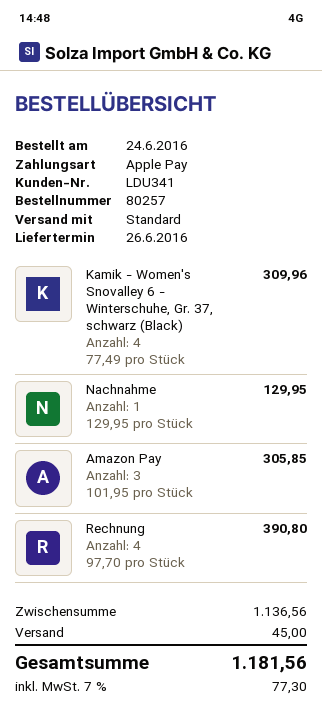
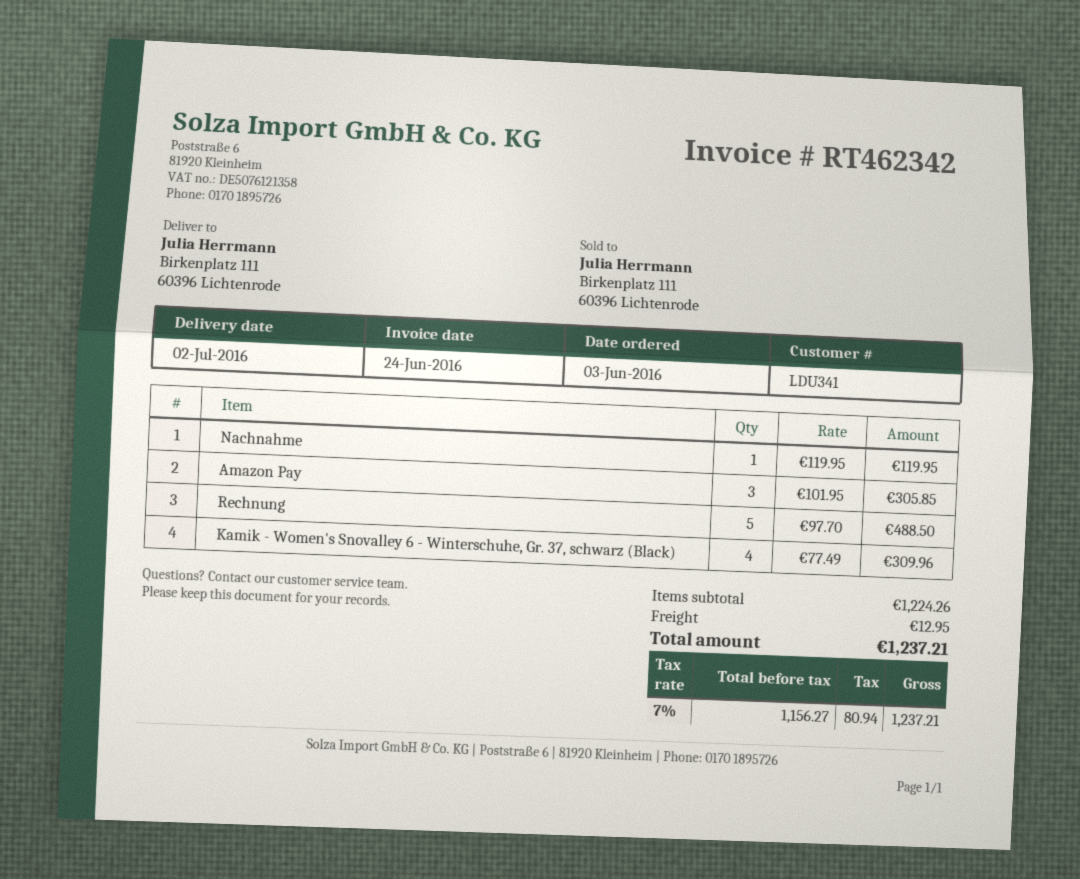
order date: 2016-06-24 -> 2016-06-03
delivery date: 2016-06-26 -> 2016-07-02
Nachnahme: 1 x 129.95 = 129.95 -> 1 x 119.95 = 119.95
Rechnung: 4 x 97.70 = 390.80 -> 5 x 97.70 = 488.50
subtotal: 1136.56 -> 1224.26
shipping: 45.00 -> 12.95
tax: 7% = 77.30 -> 7% = 80.94
total: 1181.56 -> 1237.21

